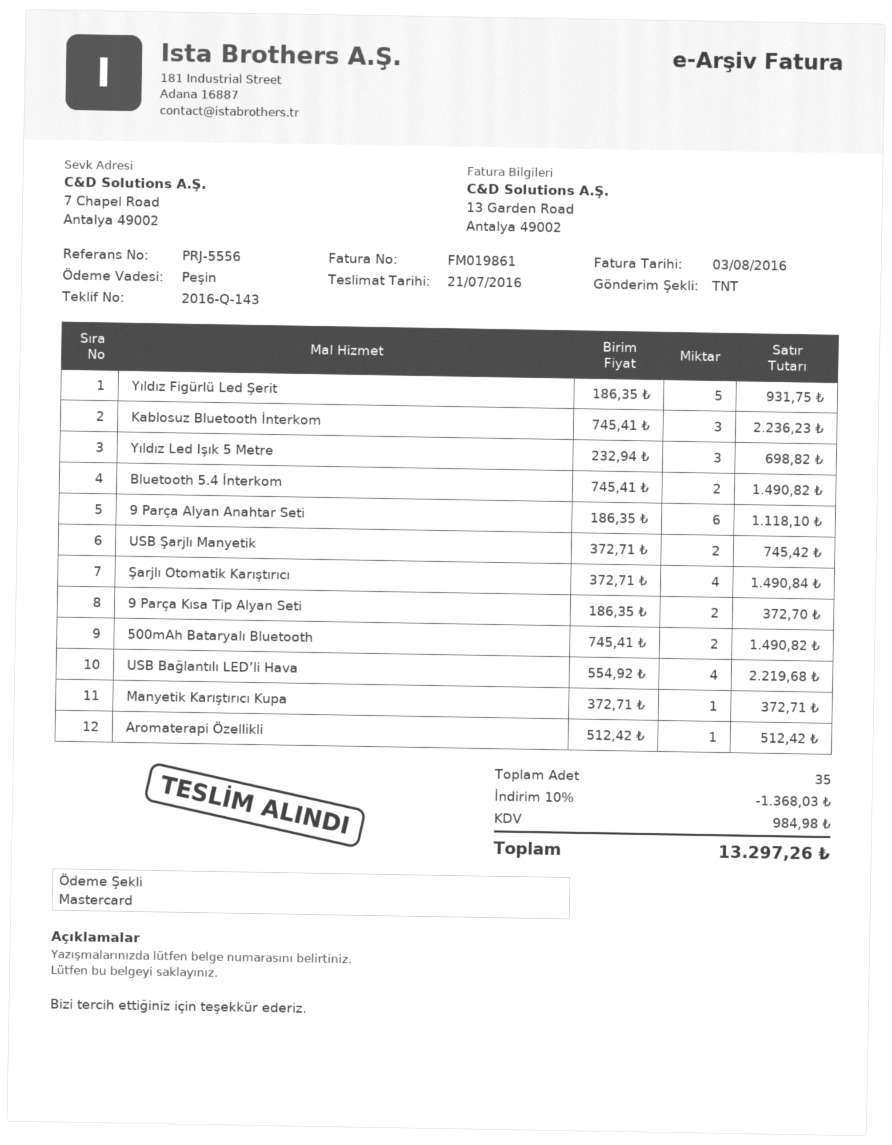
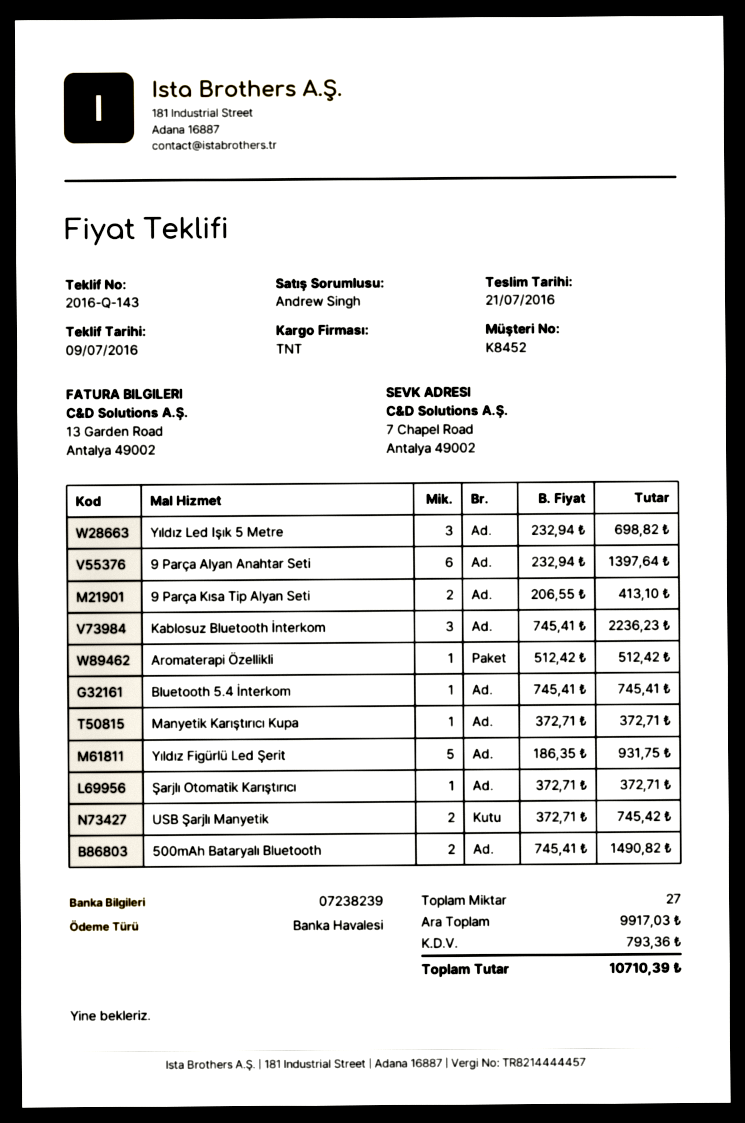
payment method: Mastercard -> bank transfer
Bluetooth 5.4 İnterkom: 2 x 745.41 = 1490.82 -> 1 x 745.41 = 745.41
9 Parça Alyan Anahtar Seti: 6 x 186.35 = 1118.10 -> 6 x 232.94 = 1397.64
Şarjlı Otomatik Karıştırıcı: 4 x 372.71 = 1490.84 -> 1 x 372.71 = 372.71
9 Parça Kısa Tip Alyan Seti: 2 x 186.35 = 372.70 -> 2 x 206.55 = 413.10
USB Bağlantılı LED’li Hava: 4 x 554.92 = 2219.68 -> none
total quantity: 35 -> 27
discount: 10% = 1368.03 -> none
tax: 984.98 -> 793.36
total: 13297.26 -> 10710.39

